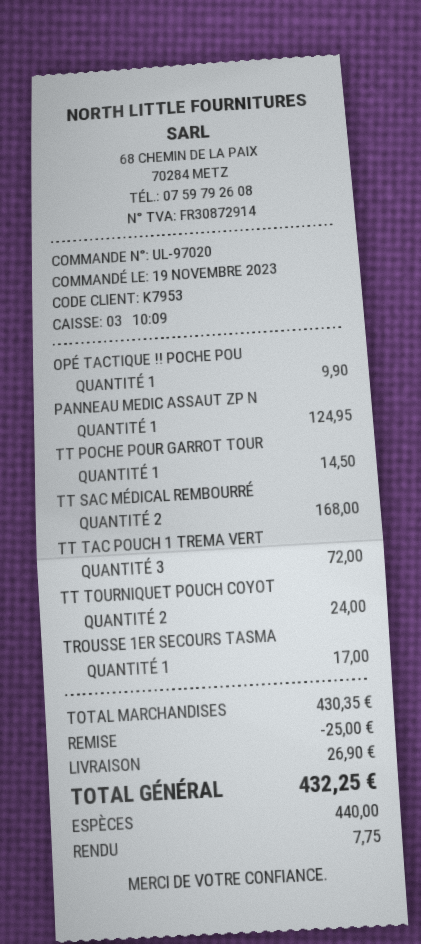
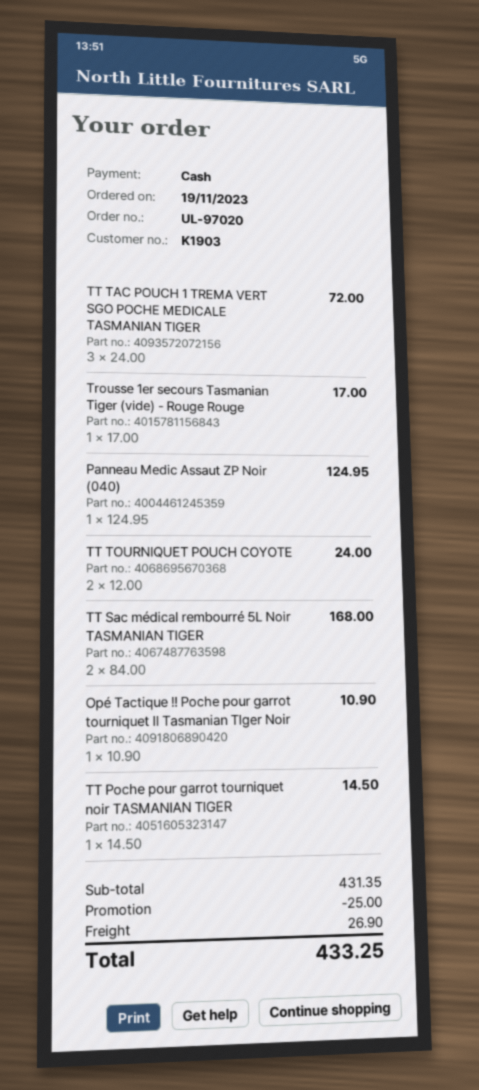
customer number: K7953 -> K1903
OPÉ TACTIQUE !! POCHE POU: 1 for 9.90 -> 1 for 10.90
subtotal: 430.35 -> 431.35
total: 432.25 -> 433.25

